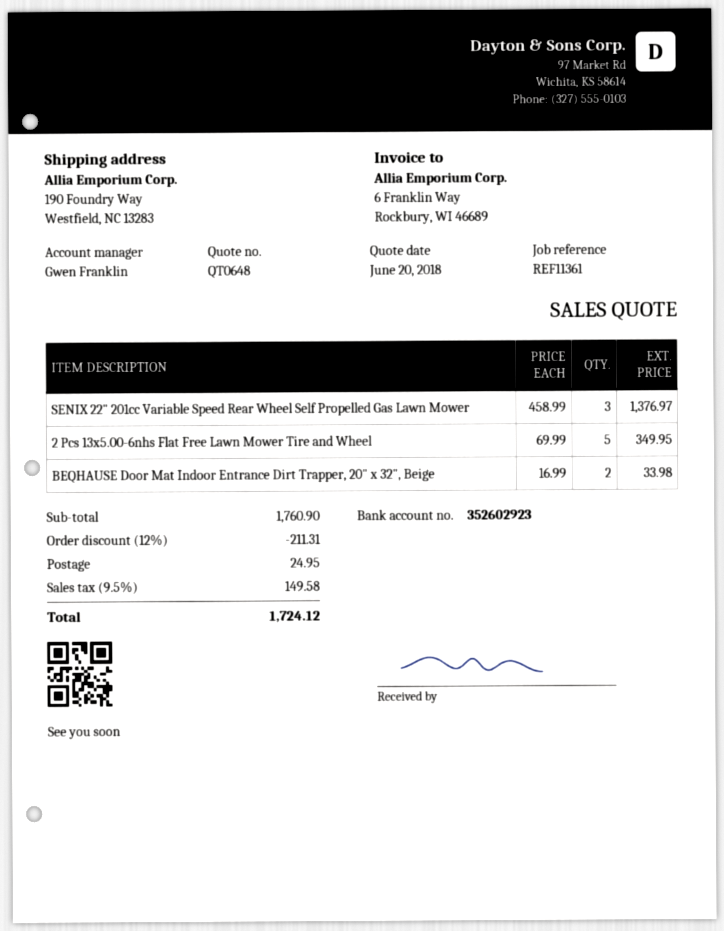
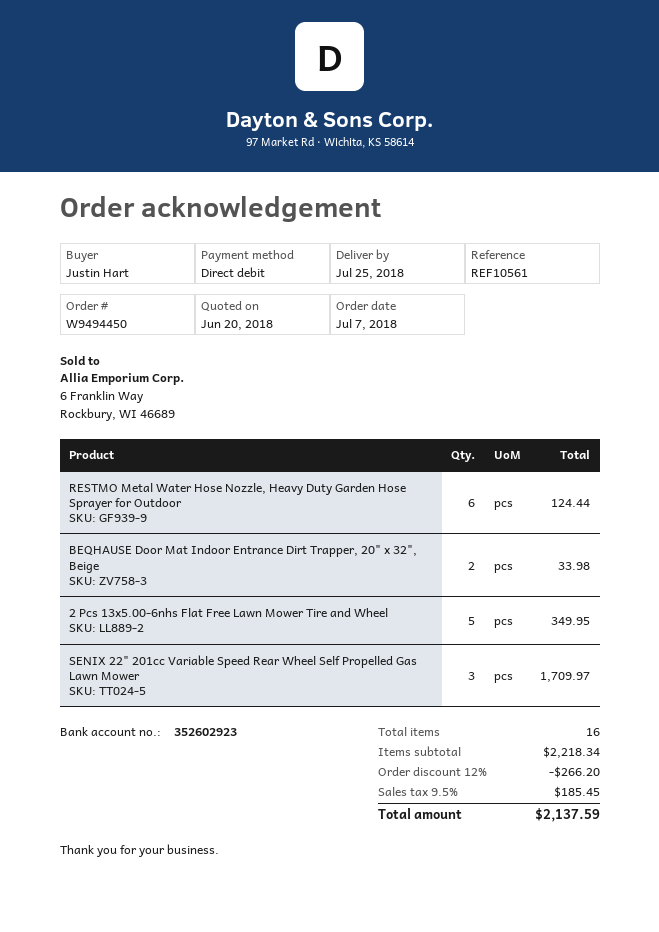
reference: REF11361 -> REF10561
SENIX 22" 201cc Variable Speed Rear Wheel Self Propelled Gas Lawn Mower: 3 for 1376.97 -> 3 for 1709.97
RESTMO Metal Water Hose Nozzle, Heavy Duty Garden Hose Sprayer for Outdoor: none -> 6 for 124.44
subtotal: 1760.90 -> 2218.34
discount: 12% = 211.31 -> 12% = 266.20
shipping: 24.95 -> none
tax: 9.5% = 149.58 -> 9.5% = 185.45
total: 1724.12 -> 2137.59

